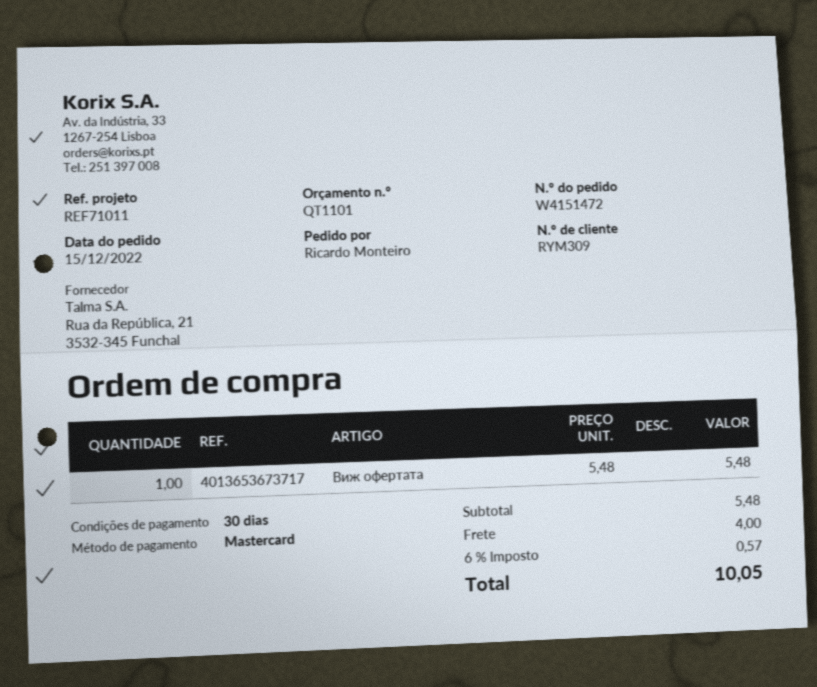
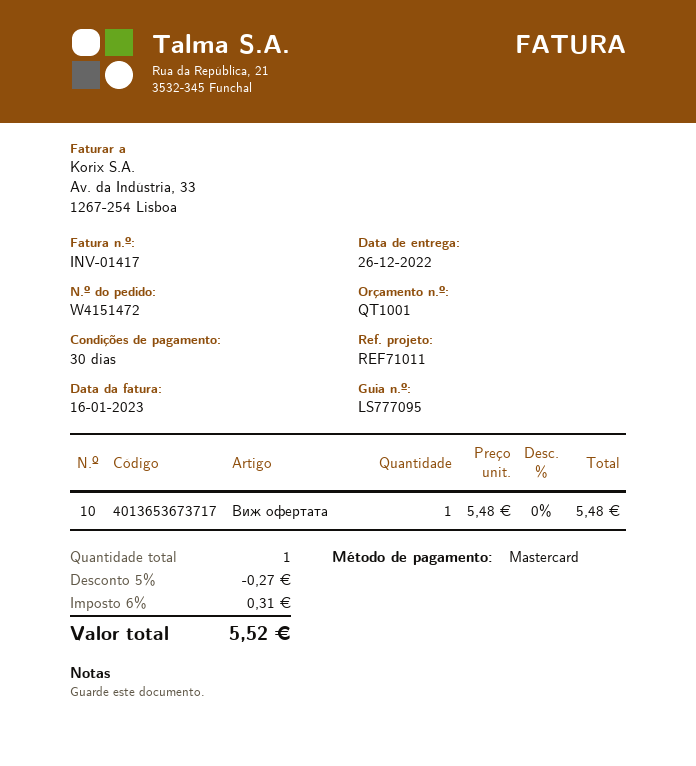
quote number: QT1101 -> QT1001
discount: none -> 5% = 0.27
shipping: 4.00 -> none
tax: 6% = 0.57 -> 6% = 0.31
total: 10.05 -> 5.52

